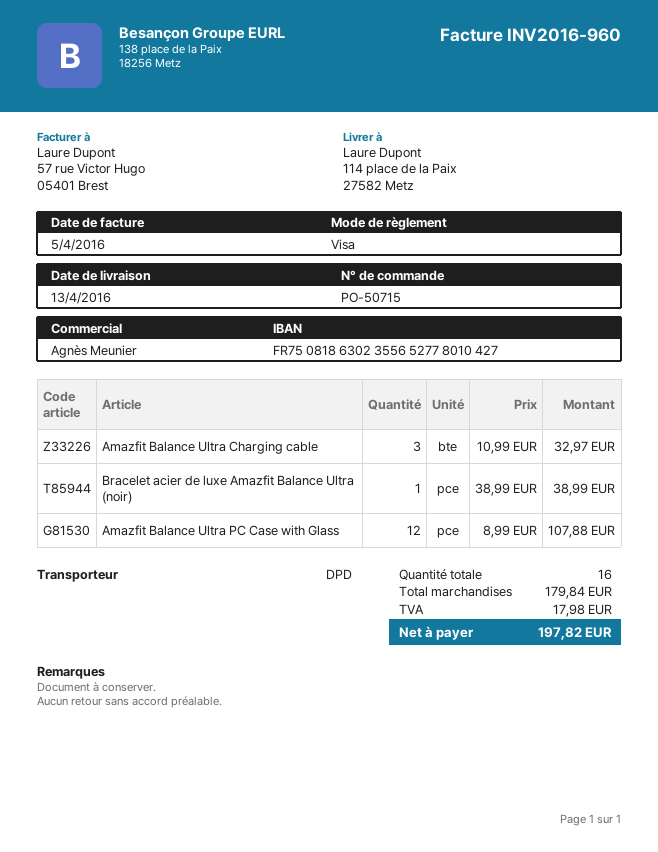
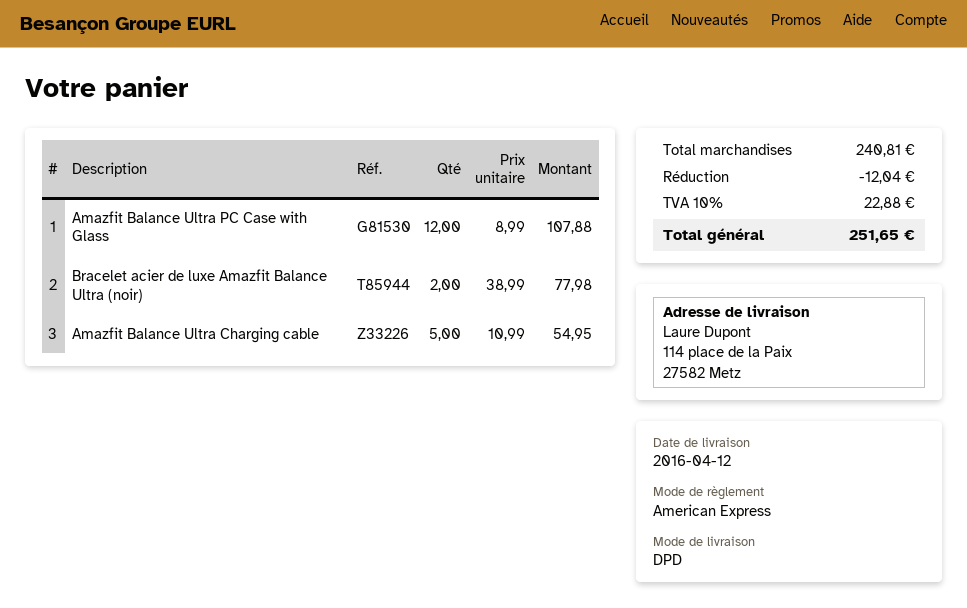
delivery date: 2016-04-13 -> 2016-04-12
payment method: Visa -> American Express
Amazfit Balance Ultra Charging cable: 3 x 10.99 = 32.97 -> 5 x 10.99 = 54.95
Bracelet acier de luxe Amazfit Balance Ultra (noir): 1 x 38.99 = 38.99 -> 2 x 38.99 = 77.98
subtotal: 179.84 -> 240.81
discount: none -> 12.04
tax: 17.98 -> 22.88
total: 197.82 -> 251.65

